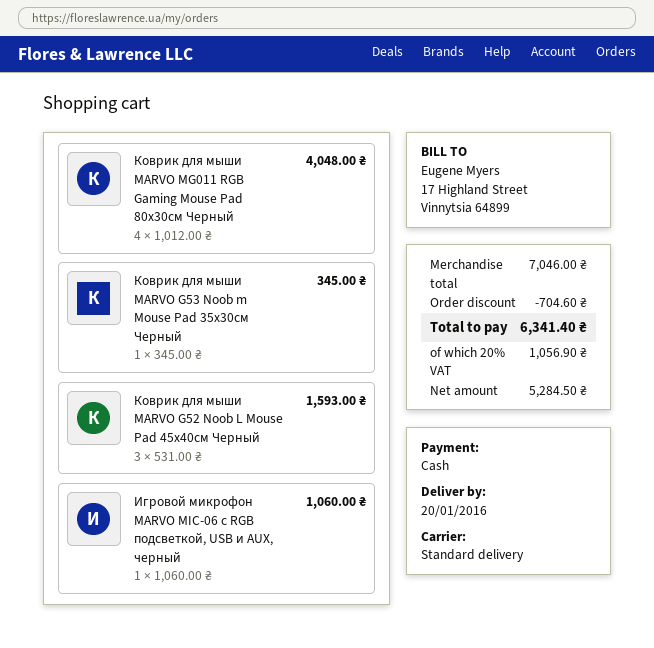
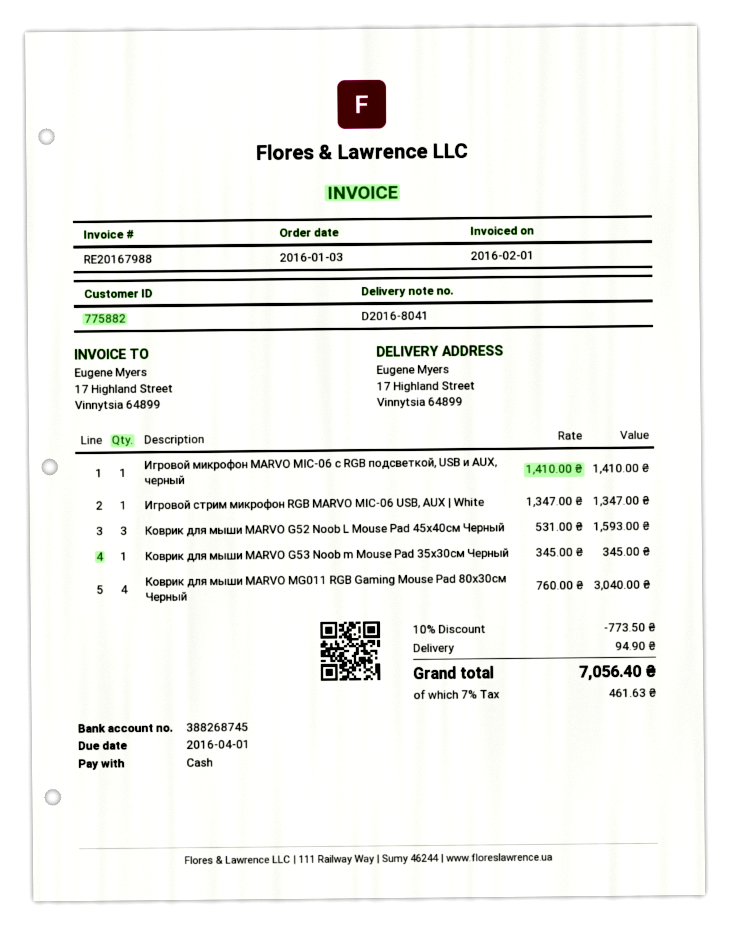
Коврик для мыши MARVO MG011 RGB Gaming Mouse Pad 80х30см Черный: 4 x 1012.00 = 4048.00 -> 4 x 760.00 = 3040.00
Игровой микрофон MARVO MIC-06 с RGB подсветкой, USB и AUX, черный: 1 x 1060.00 = 1060.00 -> 1 x 1410.00 = 1410.00
Игровой стрим микрофон RGB MARVO MIC-06 USB, AUX | White: none -> 1 x 1347.00 = 1347.00
discount: 704.60 -> 773.50
shipping: none -> 94.90
tax: 20% = 1056.90 -> 7% = 461.63
total: 6341.40 -> 7056.40

